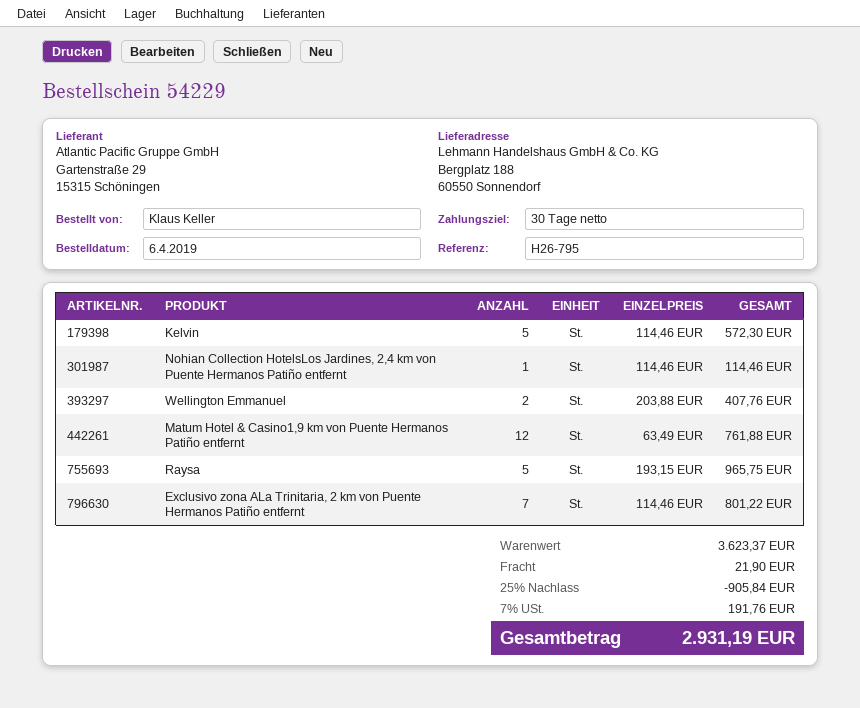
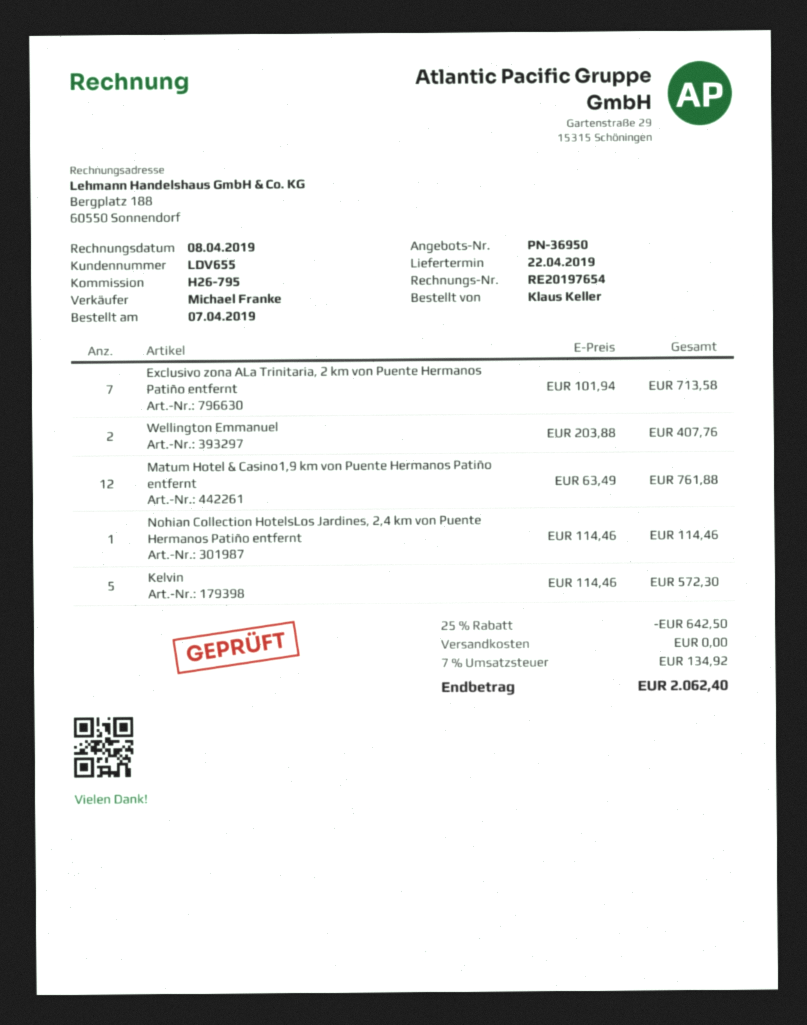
order date: 2019-04-06 -> 2019-04-07
Raysa: 5 x 193.15 = 965.75 -> none
Exclusivo zona ALa Trinitaria, 2 km von Puente Hermanos Patiño entfernt: 7 x 114.46 = 801.22 -> 7 x 101.94 = 713.58
discount: 25% = 905.84 -> 25% = 642.50
shipping: 21.90 -> 0.00
tax: 7% = 191.76 -> 7% = 134.92
total: 2931.19 -> 2062.40

